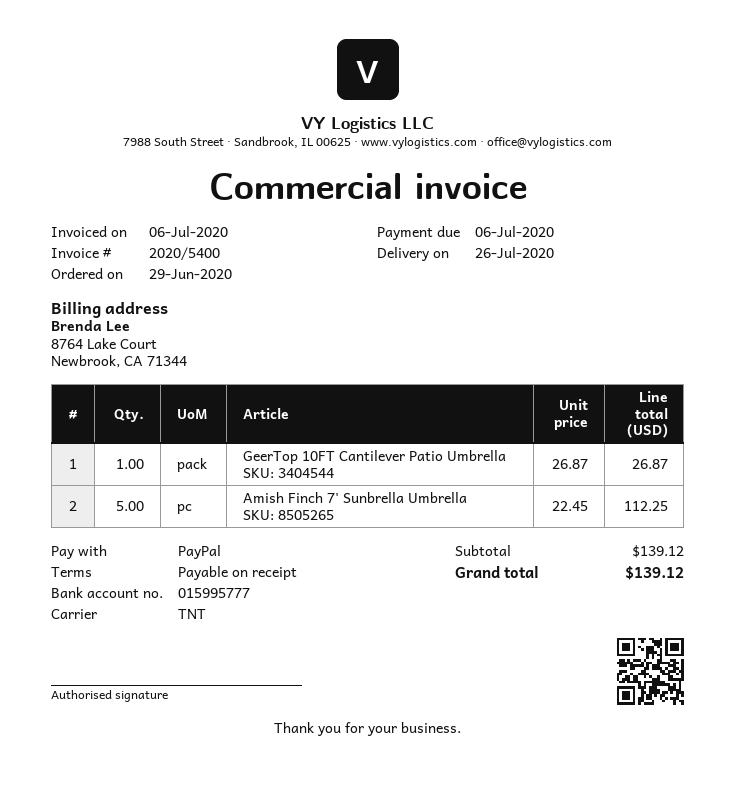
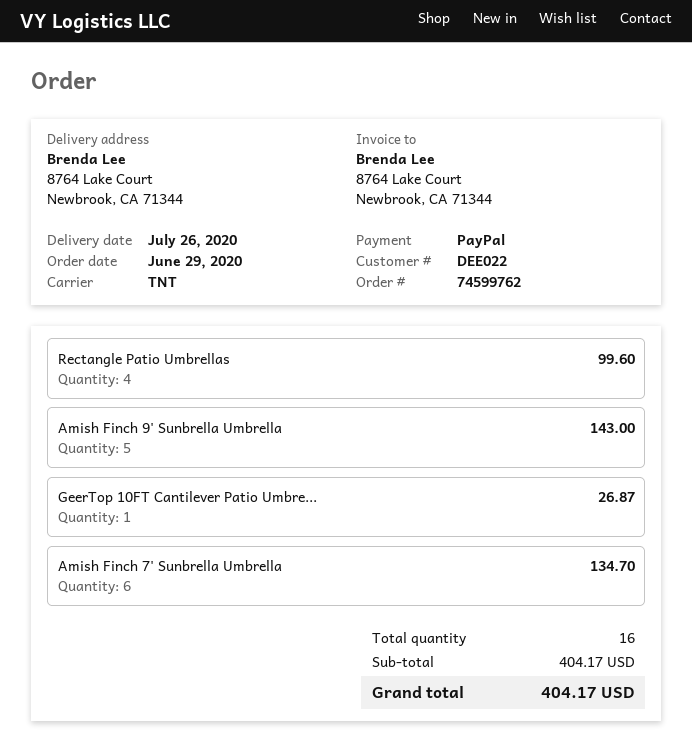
Amish Finch 7' Sunbrella Umbrella: 5 for 112.25 -> 6 for 134.70
Rectangle Patio Umbrellas: none -> 4 for 99.60
Amish Finch 9' Sunbrella Umbrella: none -> 5 for 143.00
subtotal: 139.12 -> 404.17
total: 139.12 -> 404.17

